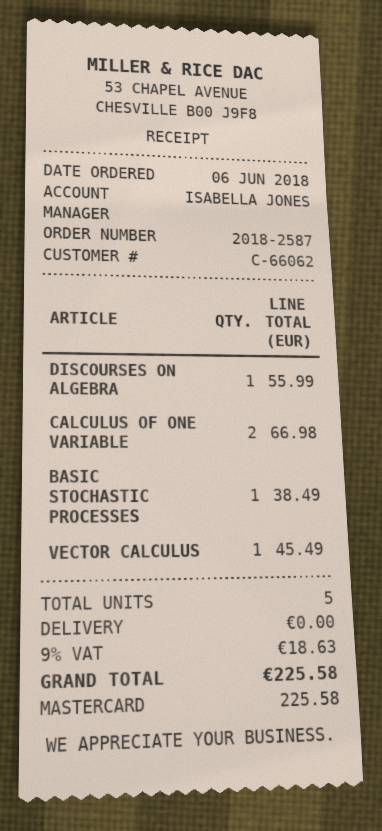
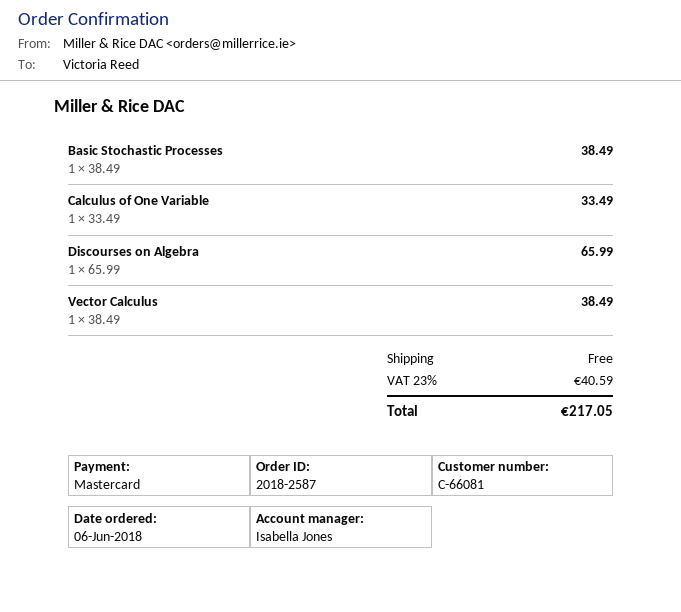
customer number: C-66062 -> C-66081
DISCOURSES ON ALGEBRA: 1 for 55.99 -> 1 for 65.99
CALCULUS OF ONE VARIABLE: 2 for 66.98 -> 1 for 33.49
VECTOR CALCULUS: 1 for 45.49 -> 1 for 38.49
tax: 9% = 18.63 -> 23% = 40.59
total: 225.58 -> 217.05

